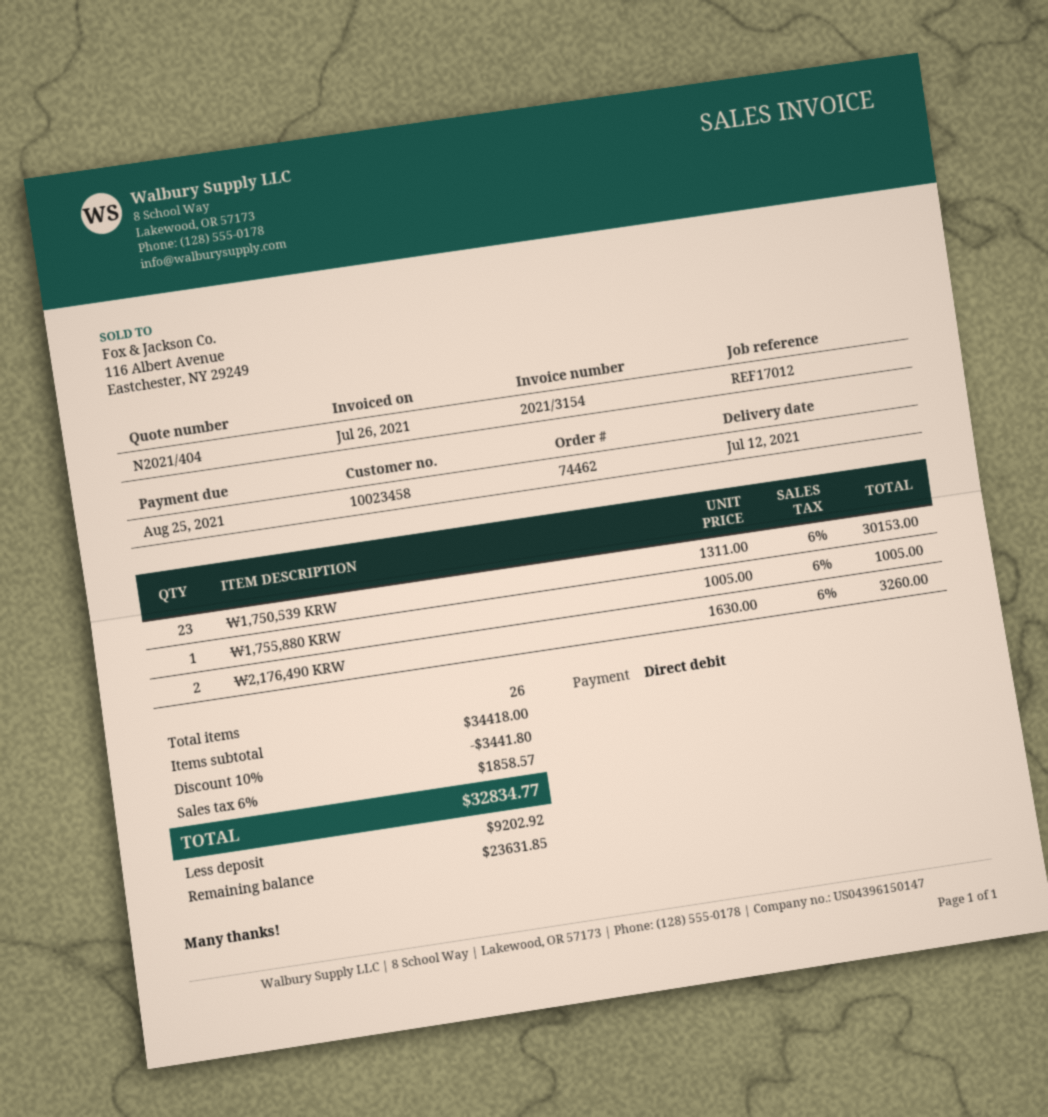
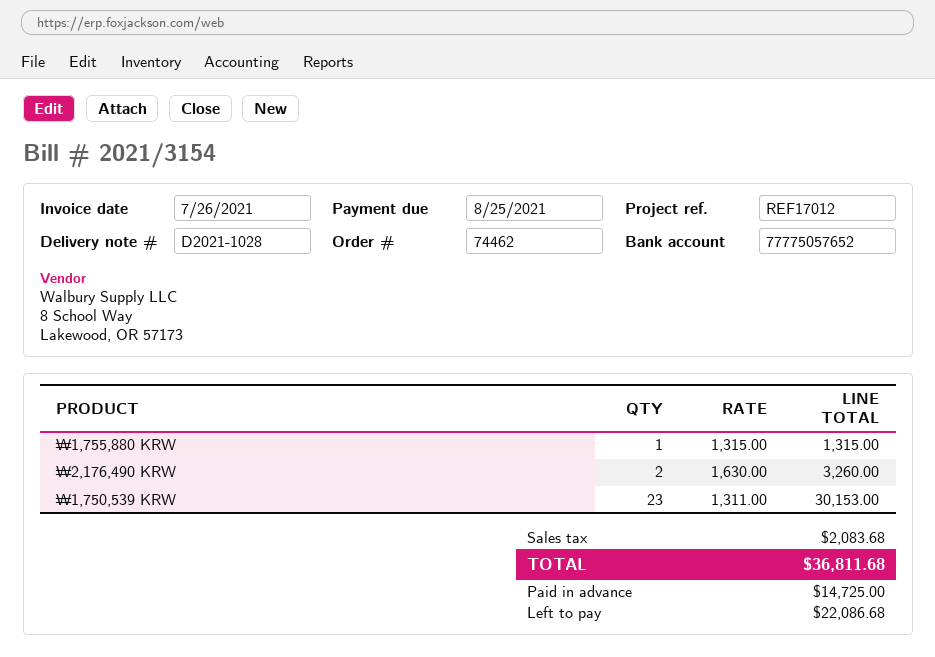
₩1,755,880 KRW: 1 x 1005.00 = 1005.00 -> 1 x 1315.00 = 1315.00
discount: 10% = 3441.80 -> none
tax: 1858.57 -> 2083.68
total: 32834.77 -> 36811.68
deposit: 9202.92 -> 14725.00
balance: 23631.85 -> 22086.68

